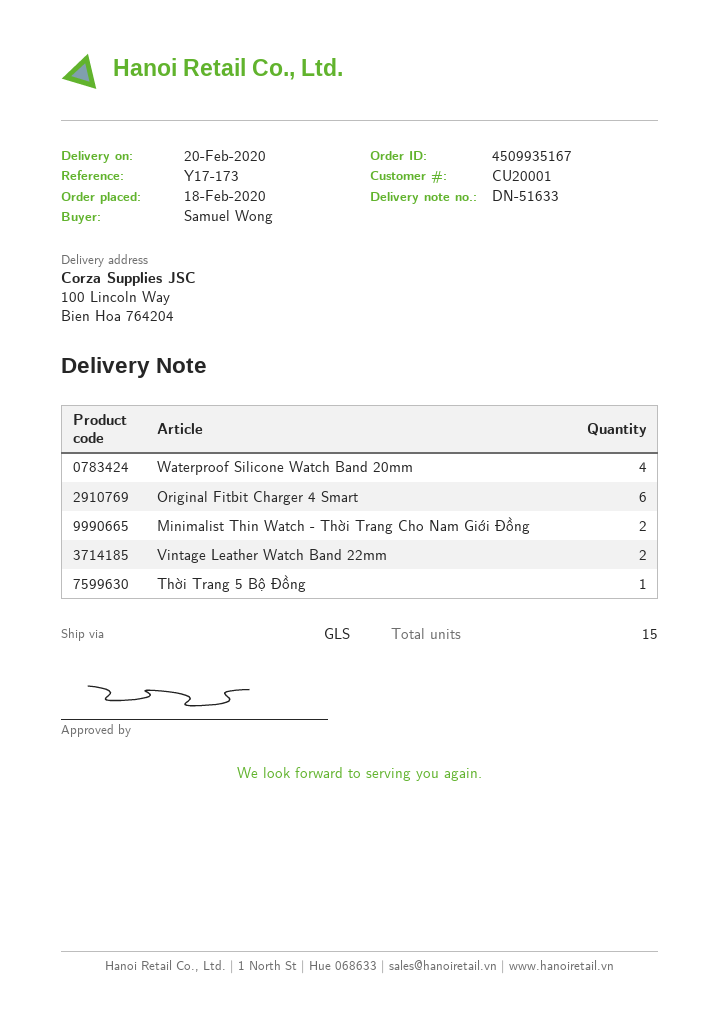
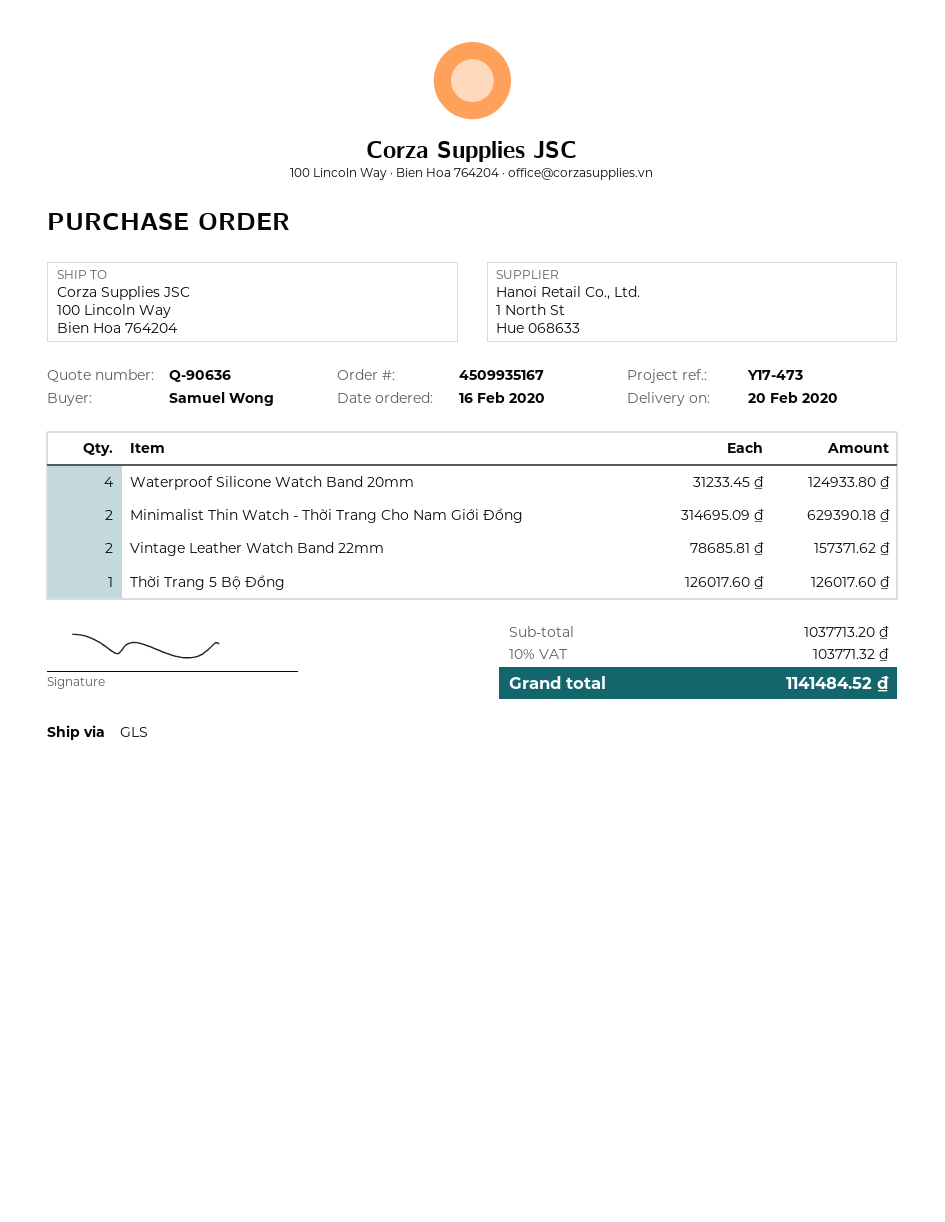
order date: 2020-02-18 -> 2020-02-16
reference: Y17-173 -> Y17-473
Original Fitbit Charger 4 Smart: 6 -> none

